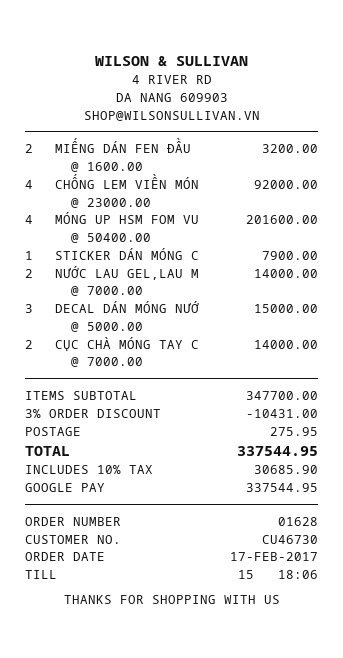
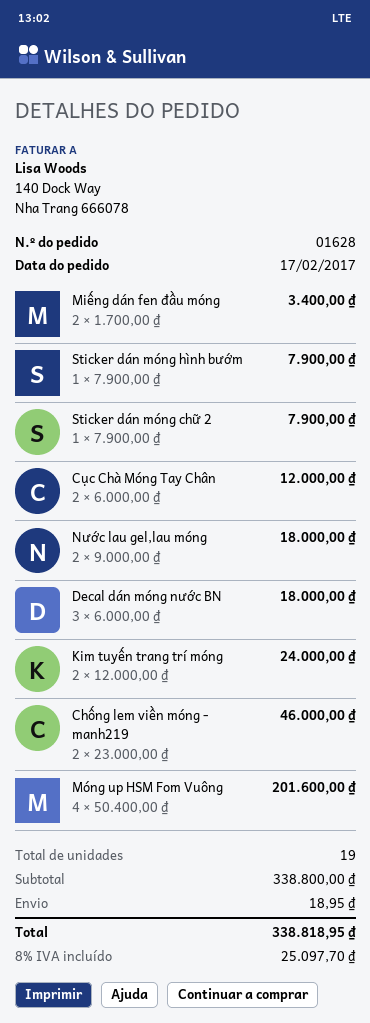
MIẾNG DÁN FEN ĐẦU: 2 x 1600.00 = 3200.00 -> 2 x 1700.00 = 3400.00
CHỐNG LEM VIỀN MÓN: 4 x 23000.00 = 92000.00 -> 2 x 23000.00 = 46000.00
NƯỚC LAU GEL,LAU M: 2 x 7000.00 = 14000.00 -> 2 x 9000.00 = 18000.00
DECAL DÁN MÓNG NƯỚ: 3 x 5000.00 = 15000.00 -> 3 x 6000.00 = 18000.00
CỤC CHÀ MÓNG TAY C: 2 x 7000.00 = 14000.00 -> 2 x 6000.00 = 12000.00
Sticker dán móng hình bướm: none -> 1 x 7900.00 = 7900.00
Kim tuyến trang trí móng: none -> 2 x 12000.00 = 24000.00
subtotal: 347700.00 -> 338800.00
discount: 3% = 10431.00 -> none
shipping: 275.95 -> 18.95
tax: 10% = 30685.90 -> 8% = 25097.70
total: 337544.95 -> 338818.95

